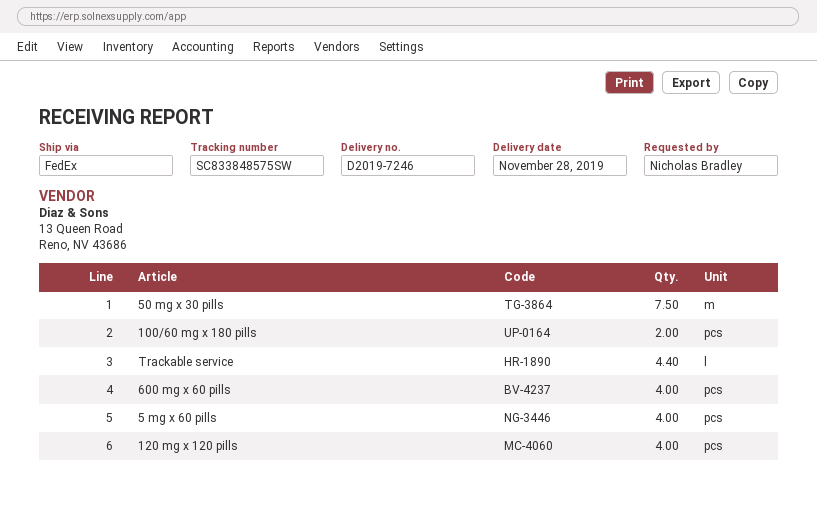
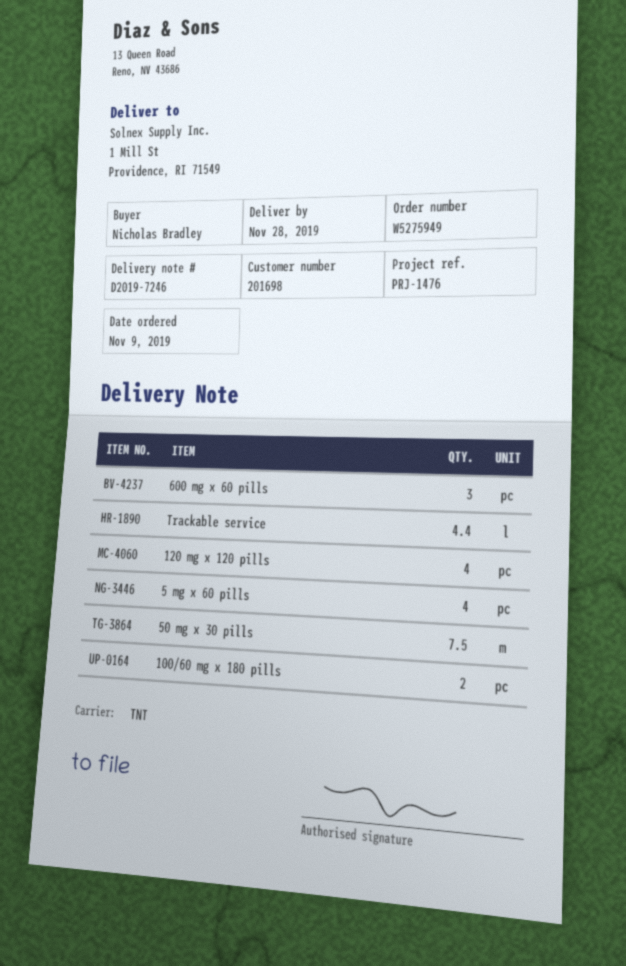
shipping method: FedEx -> TNT
600 mg x 60 pills: 4 -> 3

